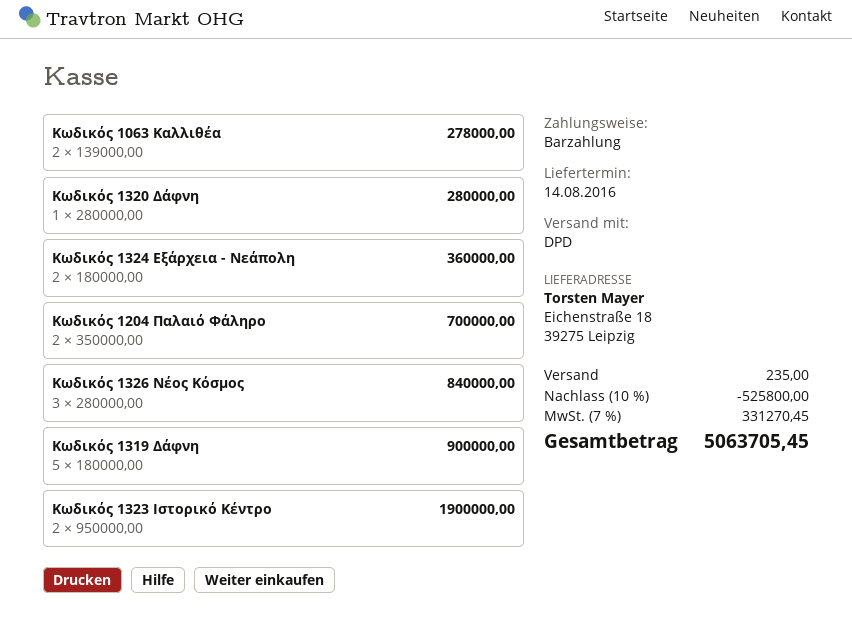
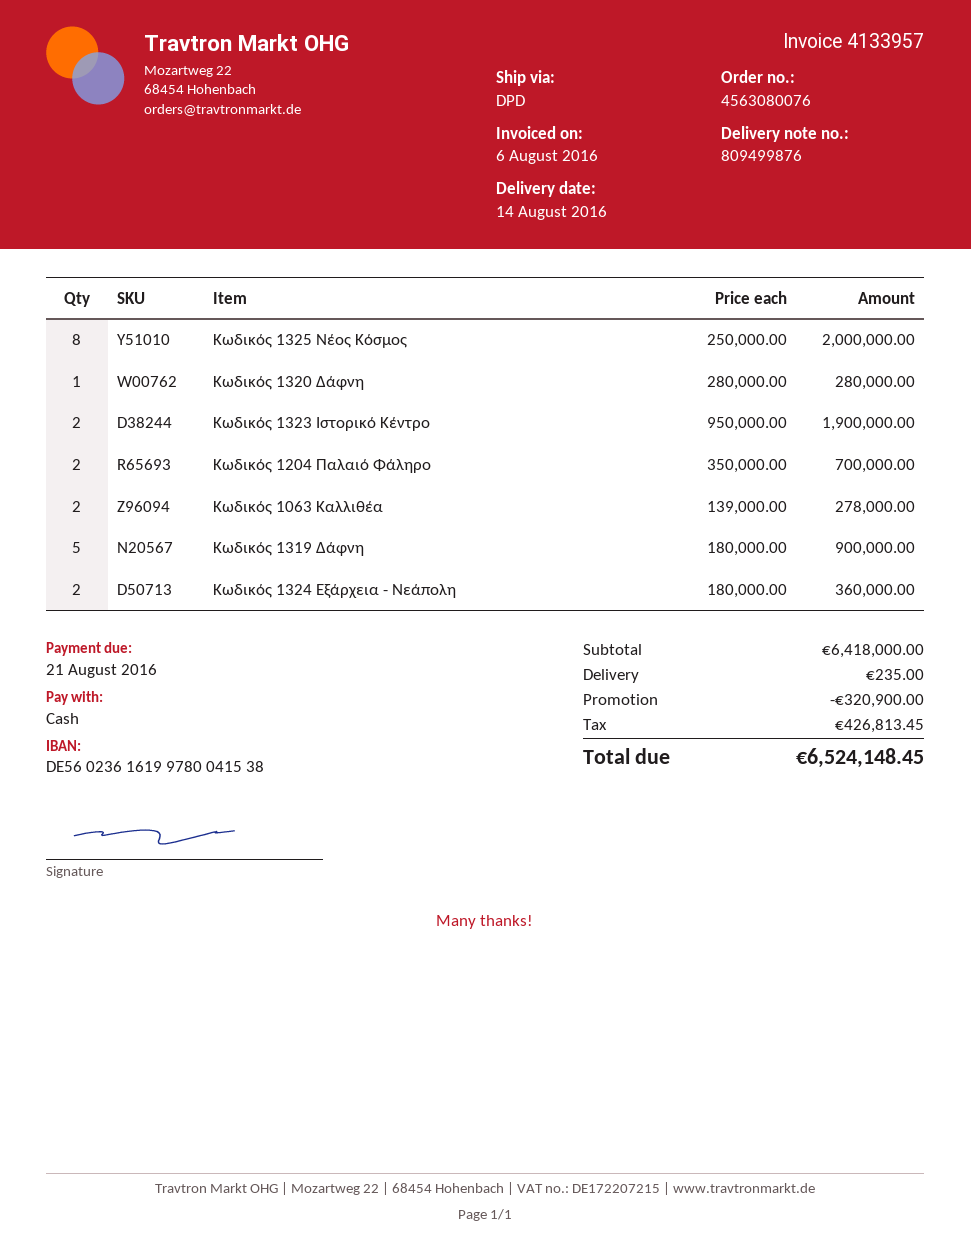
Κωδικός 1326 Νέος Κόσμος: 3 x 280000.00 = 840000.00 -> none
Κωδικός 1325 Νέος Κόσμος: none -> 8 x 250000.00 = 2000000.00
discount: 525800.00 -> 320900.00
tax: 331270.45 -> 426813.45
total: 5063705.45 -> 6524148.45

